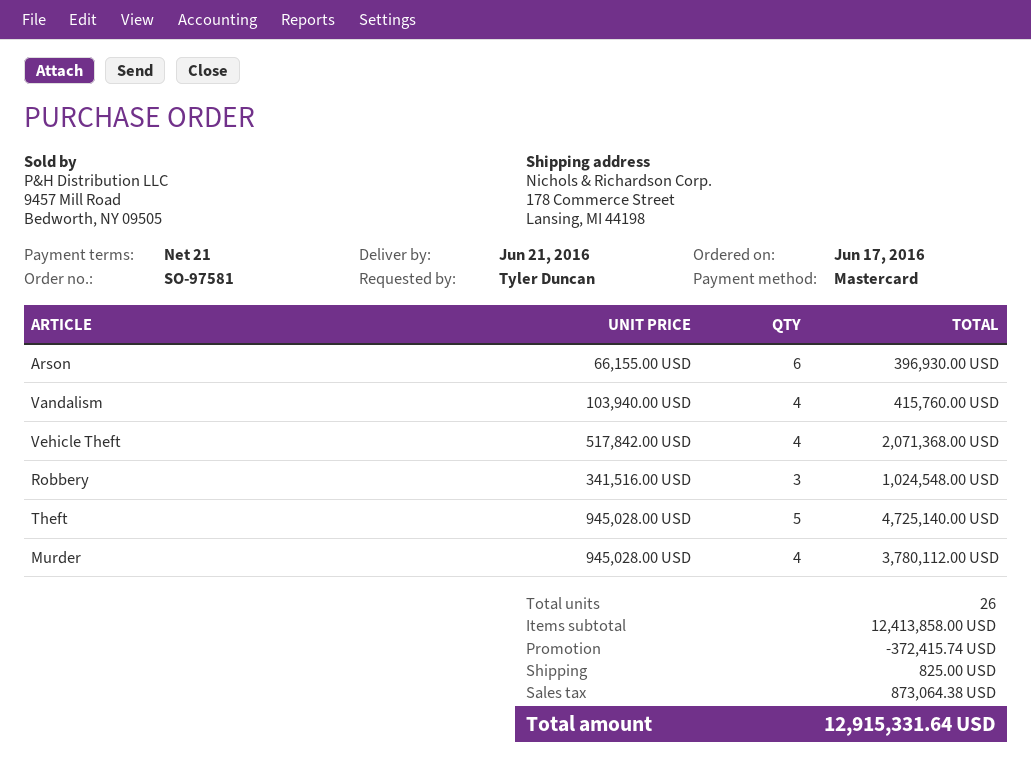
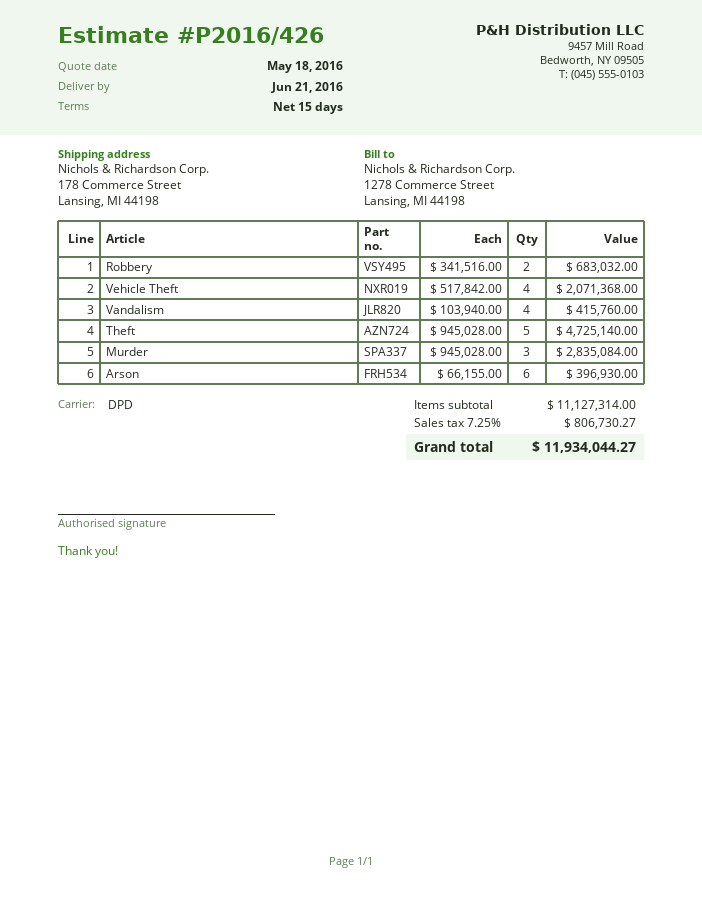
payment terms: 21 days -> 15 days
Robbery: 3 x 341516.00 = 1024548.00 -> 2 x 341516.00 = 683032.00
Murder: 4 x 945028.00 = 3780112.00 -> 3 x 945028.00 = 2835084.00
subtotal: 12413858.00 -> 11127314.00
discount: 372415.74 -> none
shipping: 825.00 -> none
tax: 873064.38 -> 806730.27
total: 12915331.64 -> 11934044.27

